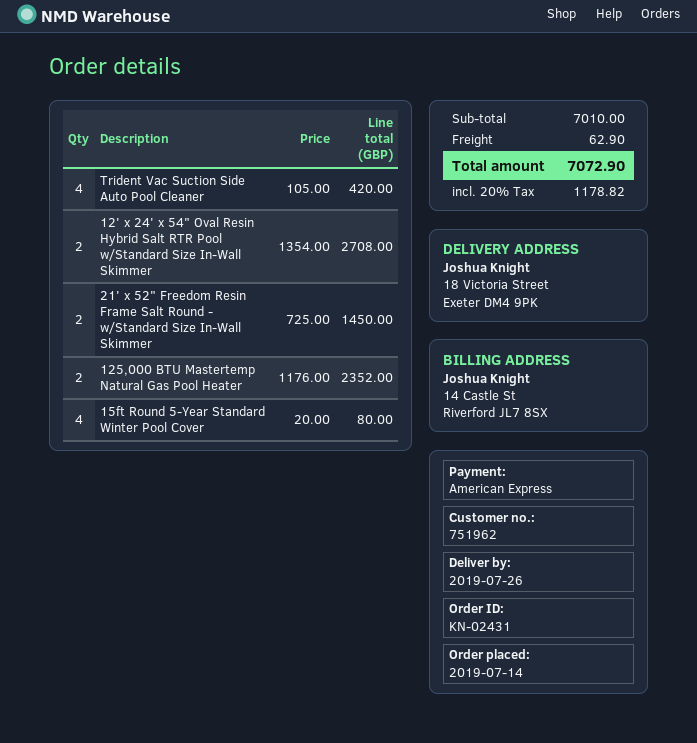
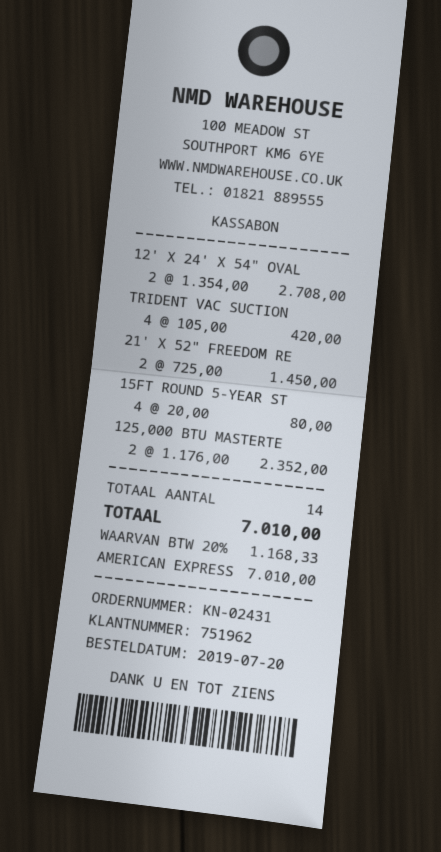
order date: 2019-07-14 -> 2019-07-20
shipping: 62.90 -> none
tax: 20% = 1178.82 -> 20% = 1168.33
total: 7072.90 -> 7010.00

